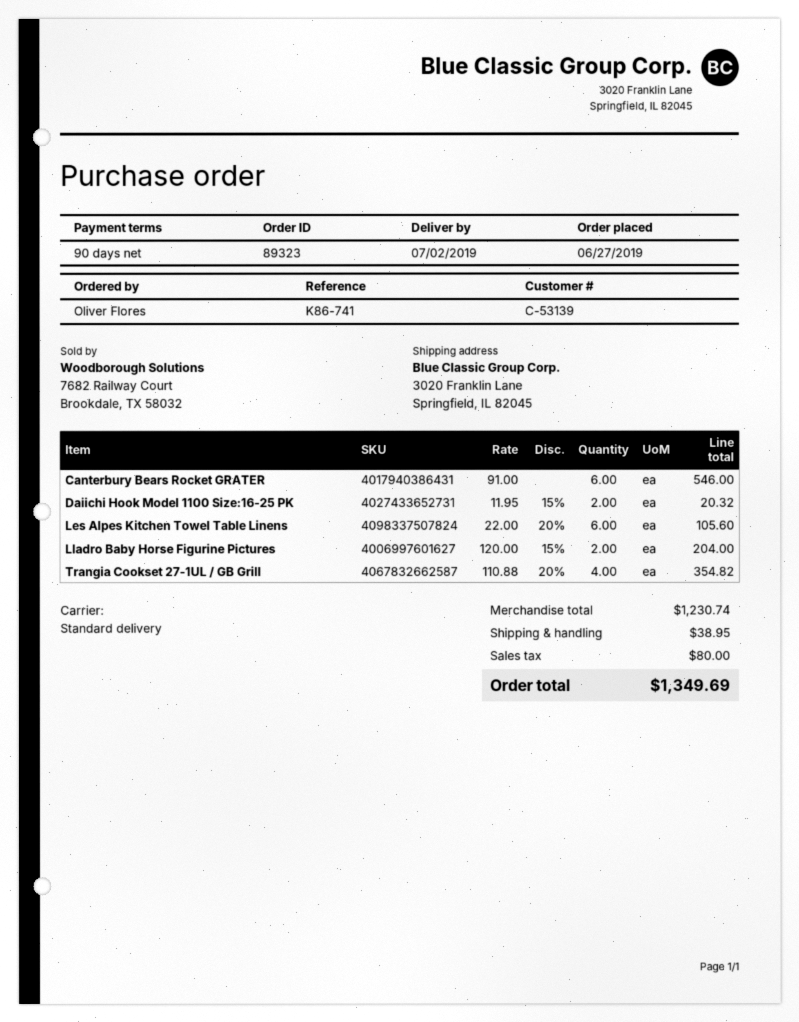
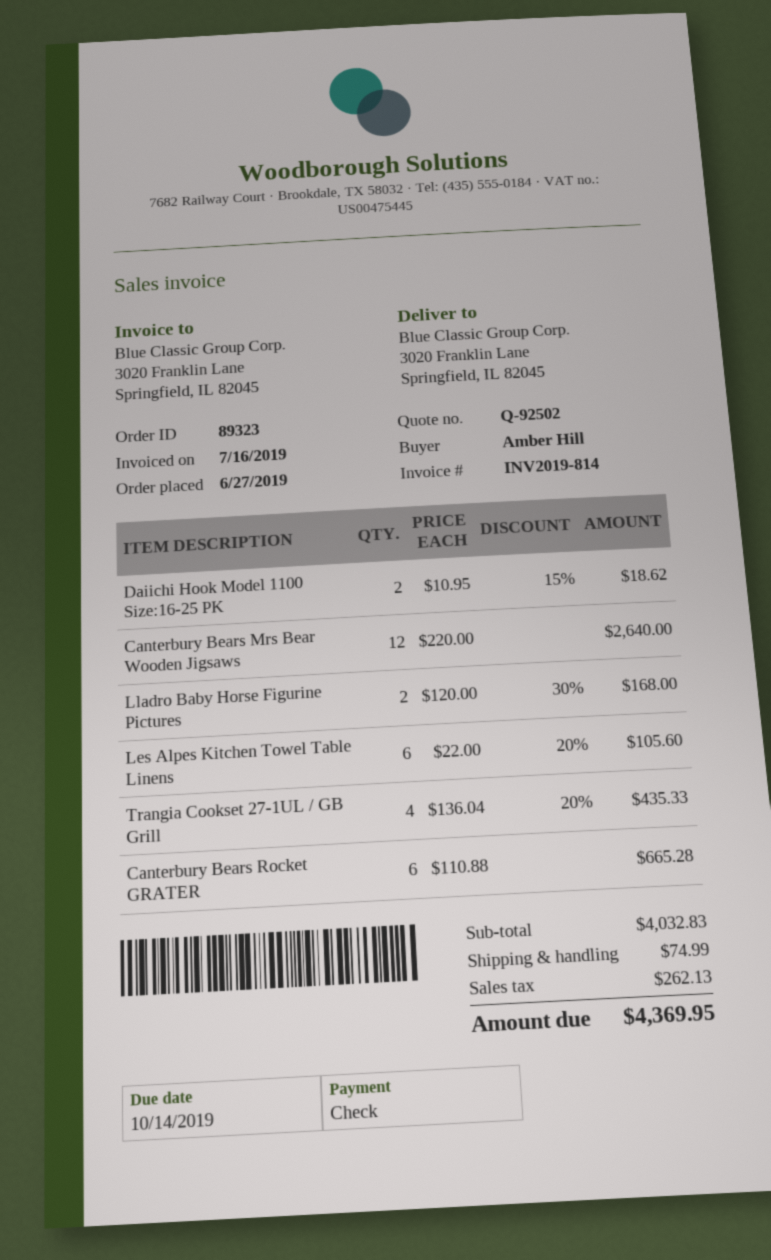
ordered by: Oliver Flores -> Amber Hill
Canterbury Bears Rocket GRATER: 6 x 91.00 = 546.00 -> 6 x 110.88 = 665.28
Daiichi Hook Model 1100 Size:16-25 PK: 2 x 11.95 - 15% = 20.32 -> 2 x 10.95 - 15% = 18.62
Lladro Baby Horse Figurine Pictures: 2 x 120.00 - 15% = 204.00 -> 2 x 120.00 - 30% = 168.00
Trangia Cookset 27-1UL / GB Grill: 4 x 110.88 - 20% = 354.82 -> 4 x 136.04 - 20% = 435.33
Canterbury Bears Mrs Bear Wooden Jigsaws: none -> 12 x 220.00 = 2640.00
subtotal: 1230.74 -> 4032.83
shipping: 38.95 -> 74.99
tax: 80.00 -> 262.13
total: 1349.69 -> 4369.95

